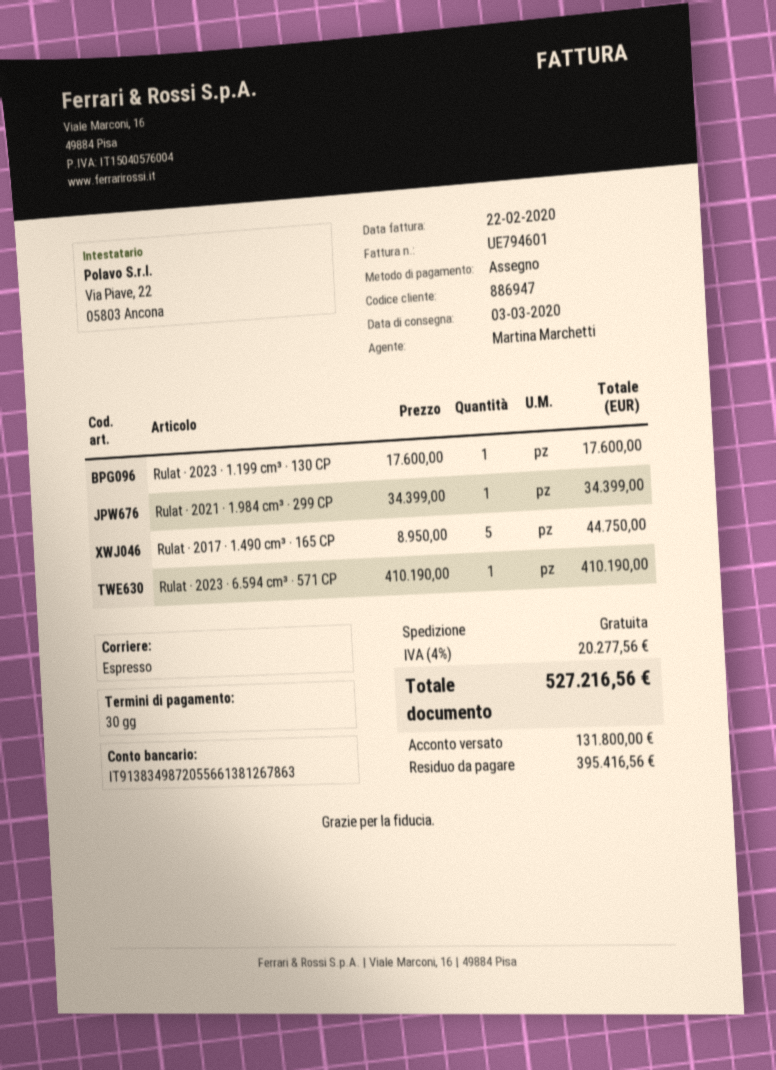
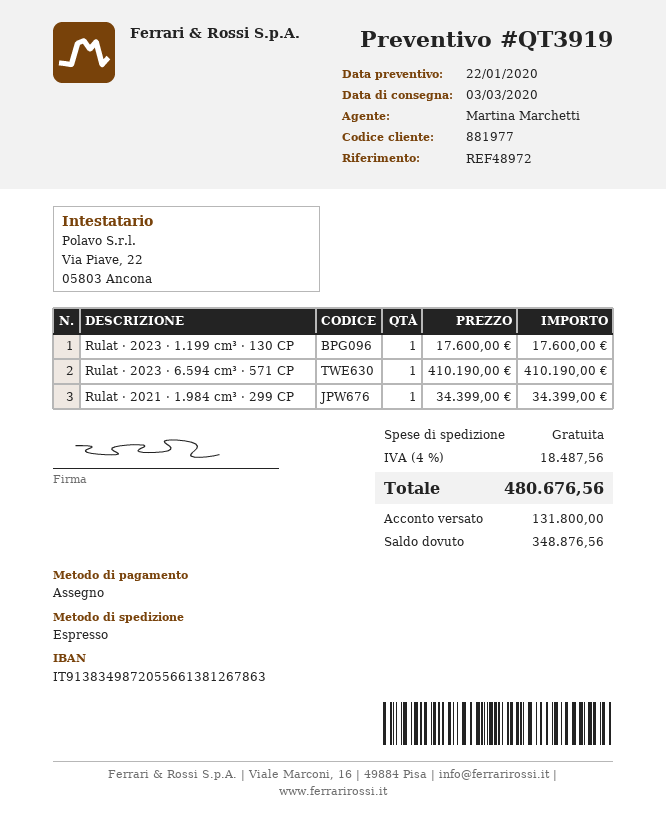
customer number: 886947 -> 881977
Rulat · 2017 · 1.490 cm³ · 165 CP: 5 x 8950.00 = 44750.00 -> none
tax: 4% = 20277.56 -> 4% = 18487.56
total: 527216.56 -> 480676.56
balance: 395416.56 -> 348876.56

